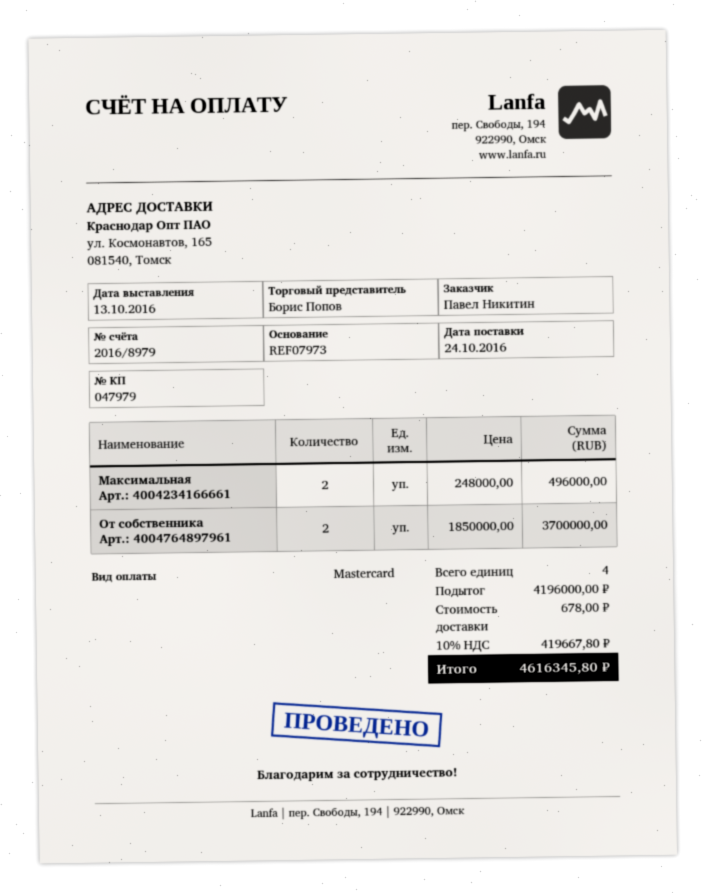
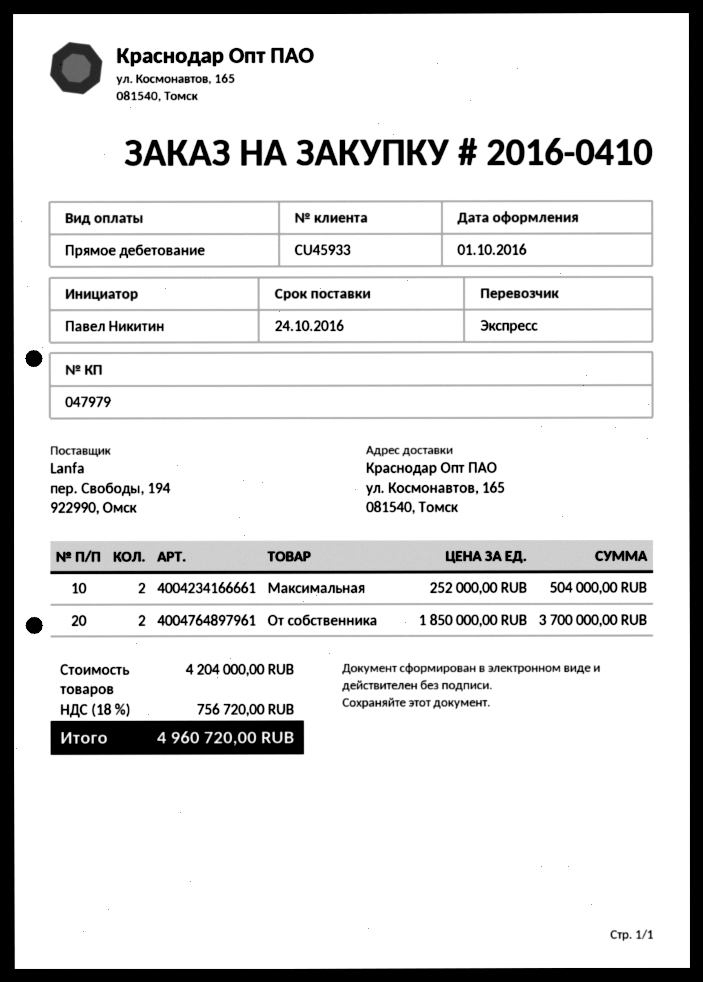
payment method: Mastercard -> direct debit
Максимальная: 2 x 248000.00 = 496000.00 -> 2 x 252000.00 = 504000.00
subtotal: 4196000.00 -> 4204000.00
shipping: 678.00 -> none
tax: 10% = 419667.80 -> 18% = 756720.00
total: 4616345.80 -> 4960720.00

